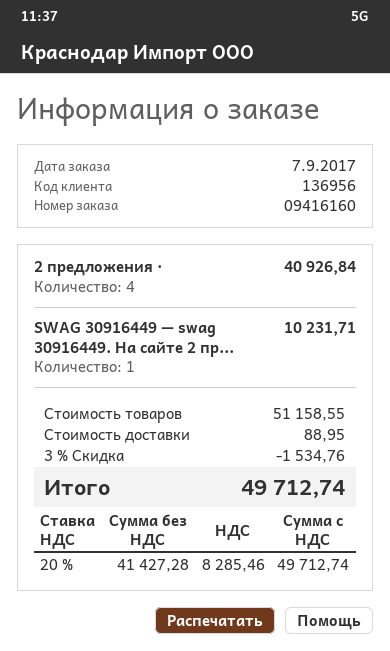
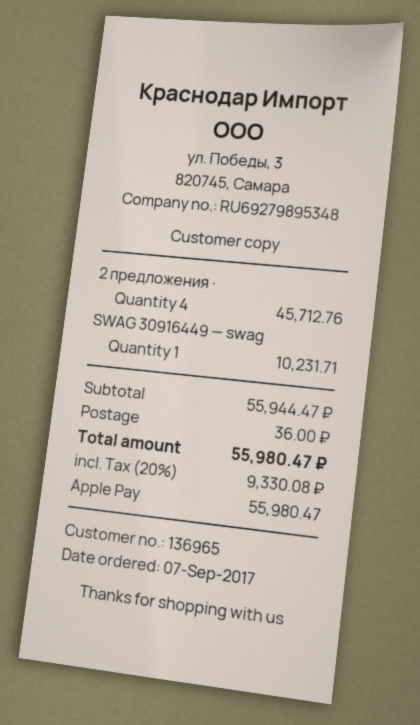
customer number: 136956 -> 136965
2 предложения ·: 4 for 40926.84 -> 4 for 45712.76
subtotal: 51158.55 -> 55944.47
discount: 3% = 1534.76 -> none
shipping: 88.95 -> 36.00
tax: 20% = 8285.46 -> 20% = 9330.08
total: 49712.74 -> 55980.47

